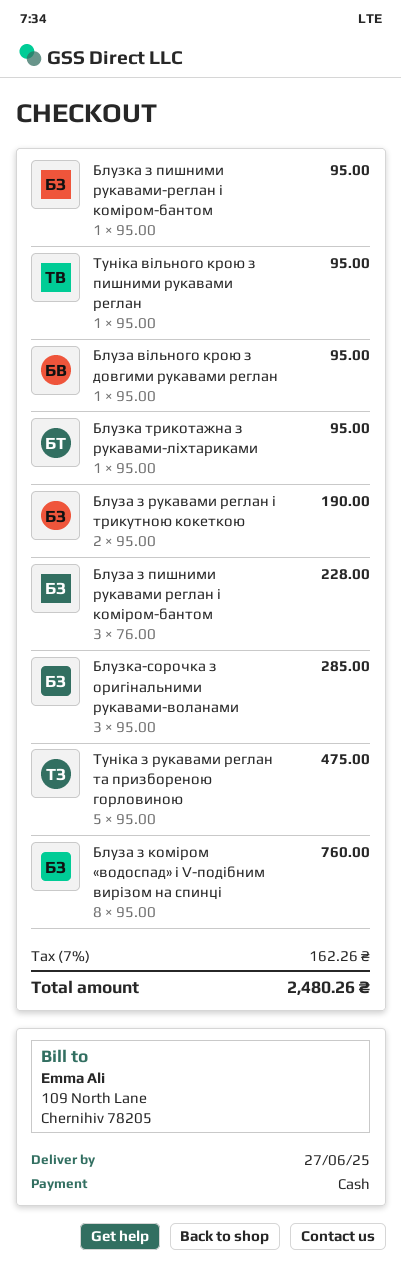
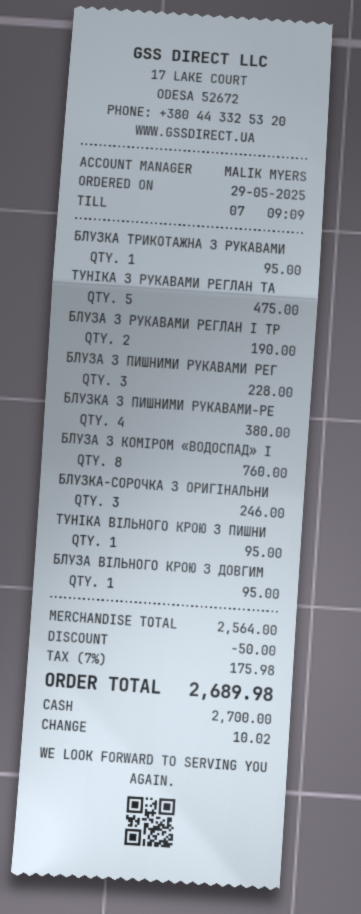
Блузка з пишними рукавами-реглан і коміром-бантом: 1 for 95.00 -> 4 for 380.00
Блузка-сорочка з оригінальними рукавами-воланами: 3 for 285.00 -> 3 for 246.00
discount: none -> 50.00
tax: 7% = 162.26 -> 7% = 175.98
total: 2480.26 -> 2689.98

